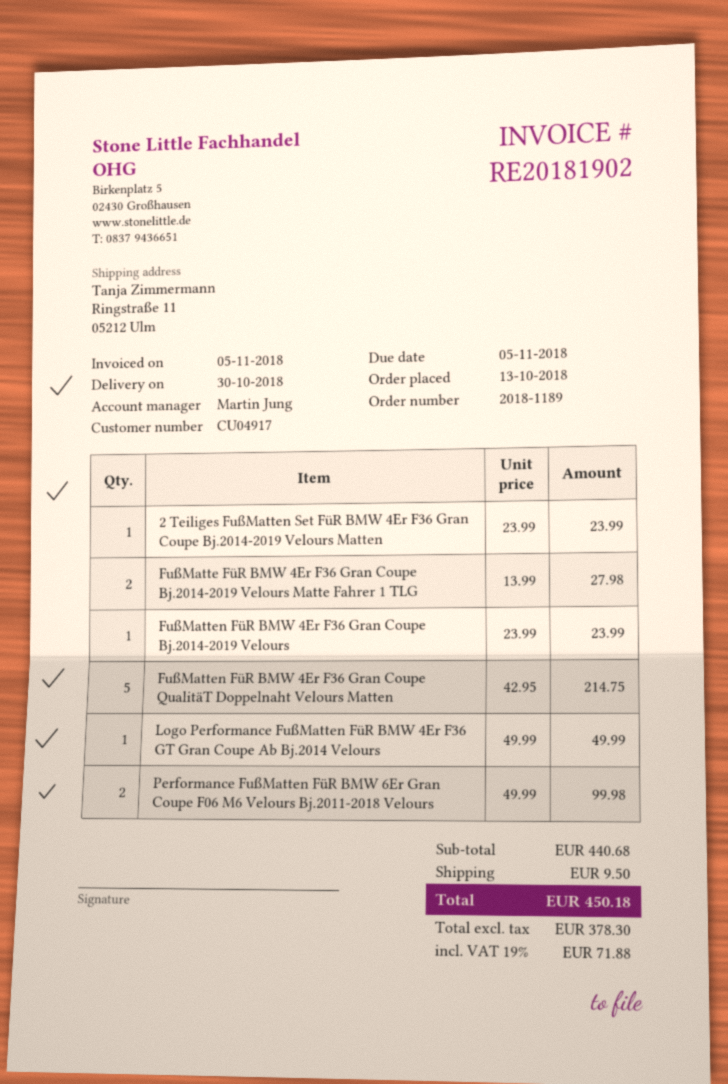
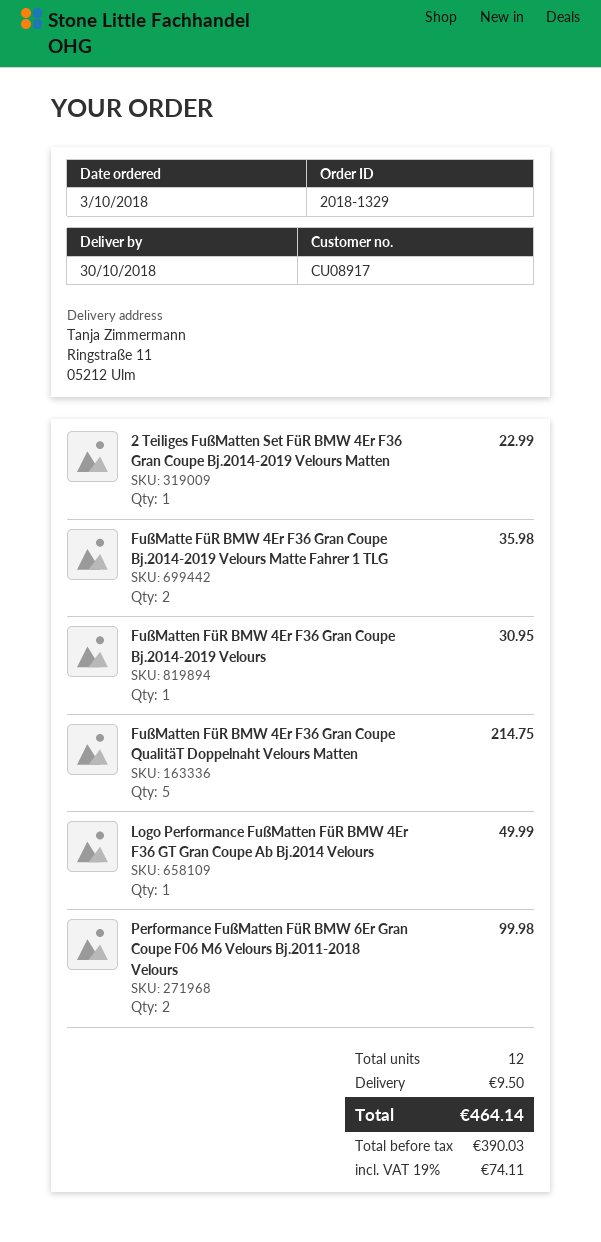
order number: 2018-1189 -> 2018-1329
order date: 2018-10-13 -> 2018-10-03
customer number: CU04917 -> CU08917
2 Teiliges FußMatten Set FüR BMW 4Er F36 Gran Coupe Bj.2014-2019 Velours Matten: 1 for 23.99 -> 1 for 22.99
FußMatte FüR BMW 4Er F36 Gran Coupe Bj.2014-2019 Velours Matte Fahrer 1 TLG: 2 for 27.98 -> 2 for 35.98
FußMatten FüR BMW 4Er F36 Gran Coupe Bj.2014-2019 Velours: 1 for 23.99 -> 1 for 30.95
net: 378.30 -> 390.03
tax: 19% = 71.88 -> 19% = 74.11
total: 450.18 -> 464.14

